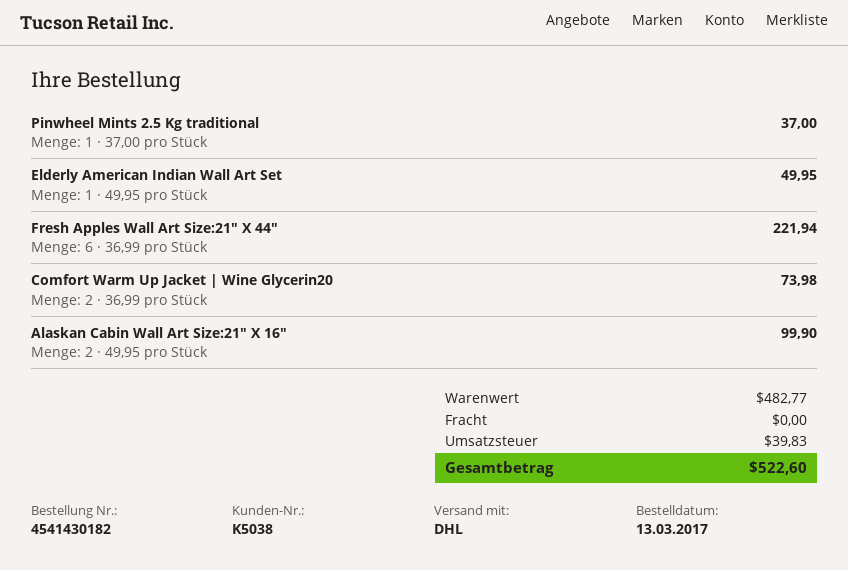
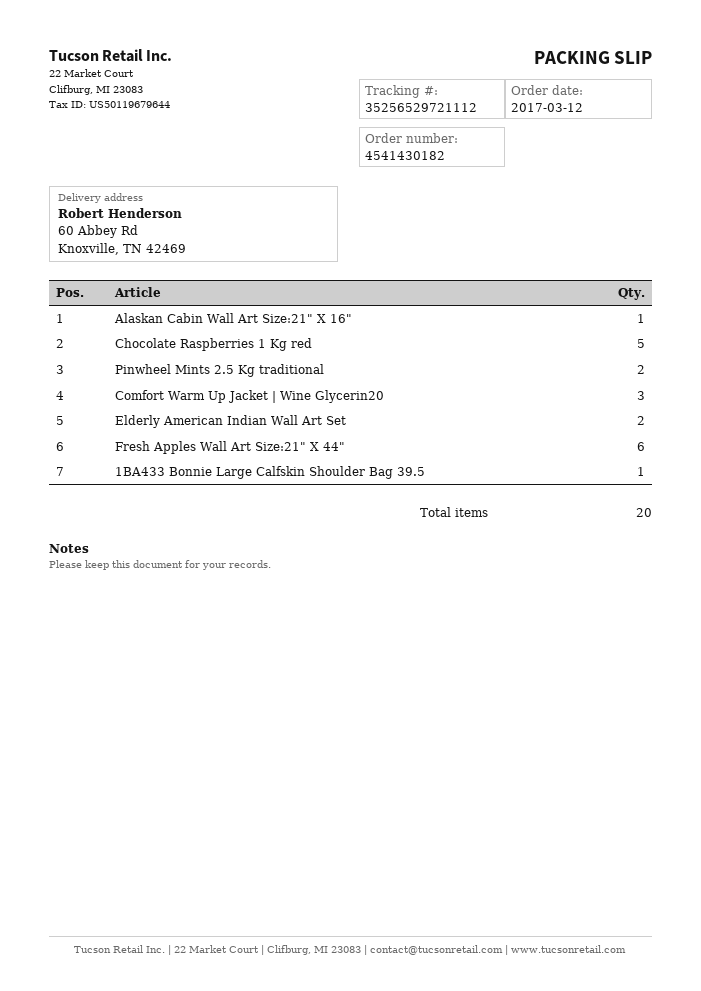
order date: 2017-03-13 -> 2017-03-12
Pinwheel Mints 2.5 Kg traditional: 1 -> 2
Elderly American Indian Wall Art Set: 1 -> 2
Comfort Warm Up Jacket | Wine Glycerin20: 2 -> 3
Alaskan Cabin Wall Art Size:21" X 16": 2 -> 1
Chocolate Raspberries 1 Kg red: none -> 5
1BA433 Bonnie Large Calfskin Shoulder Bag 39.5: none -> 1

